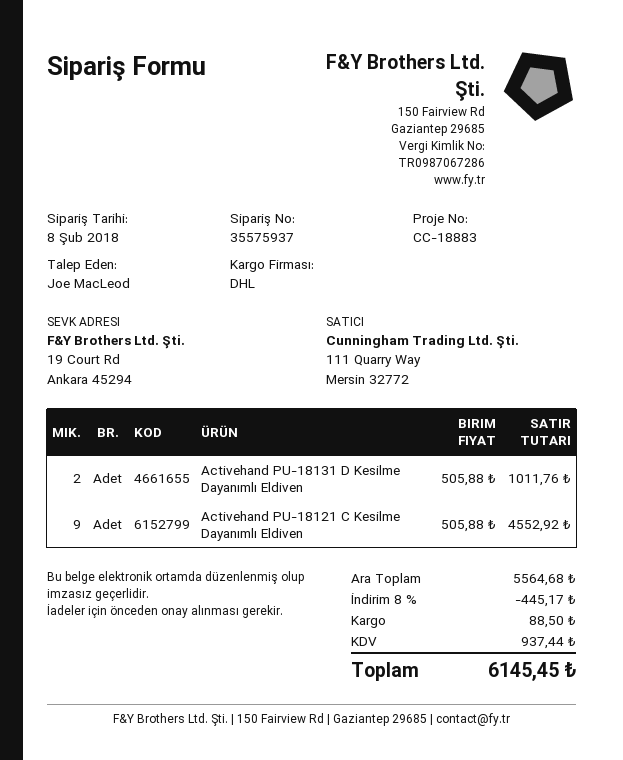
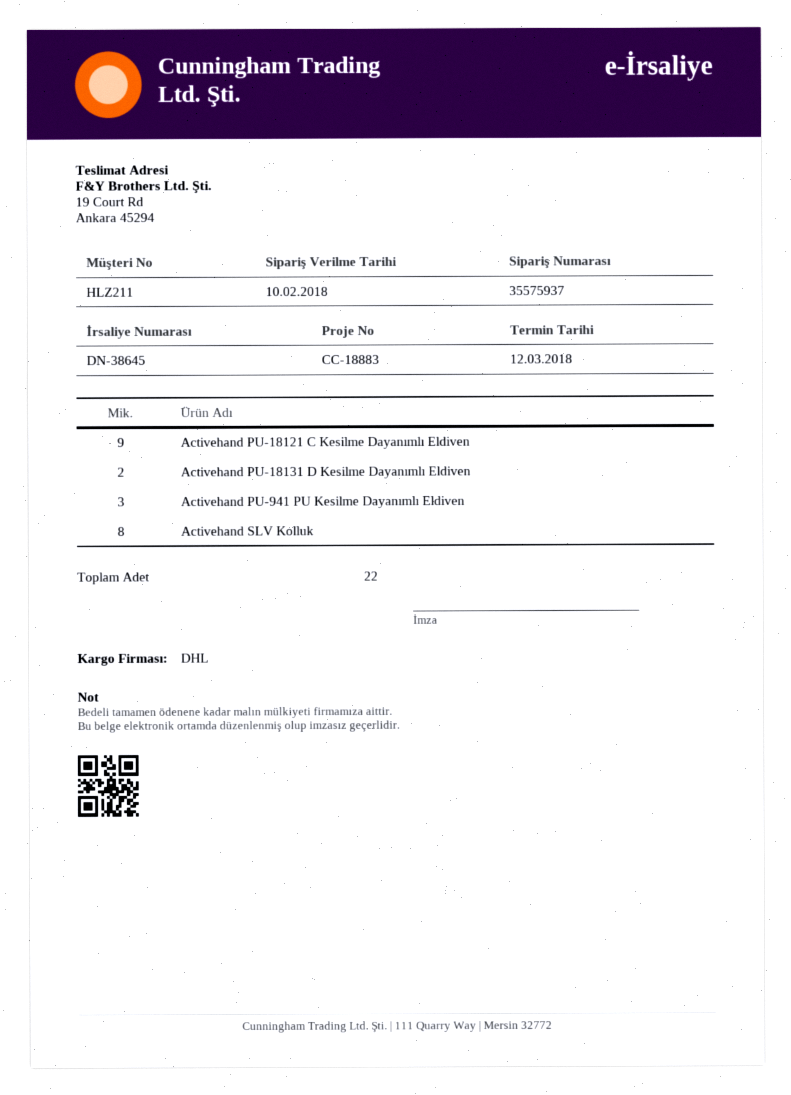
order date: 2018-02-08 -> 2018-02-10
Activehand PU-941 PU Kesilme Dayanımlı Eldiven: none -> 3
Activehand SLV Kolluk: none -> 8

